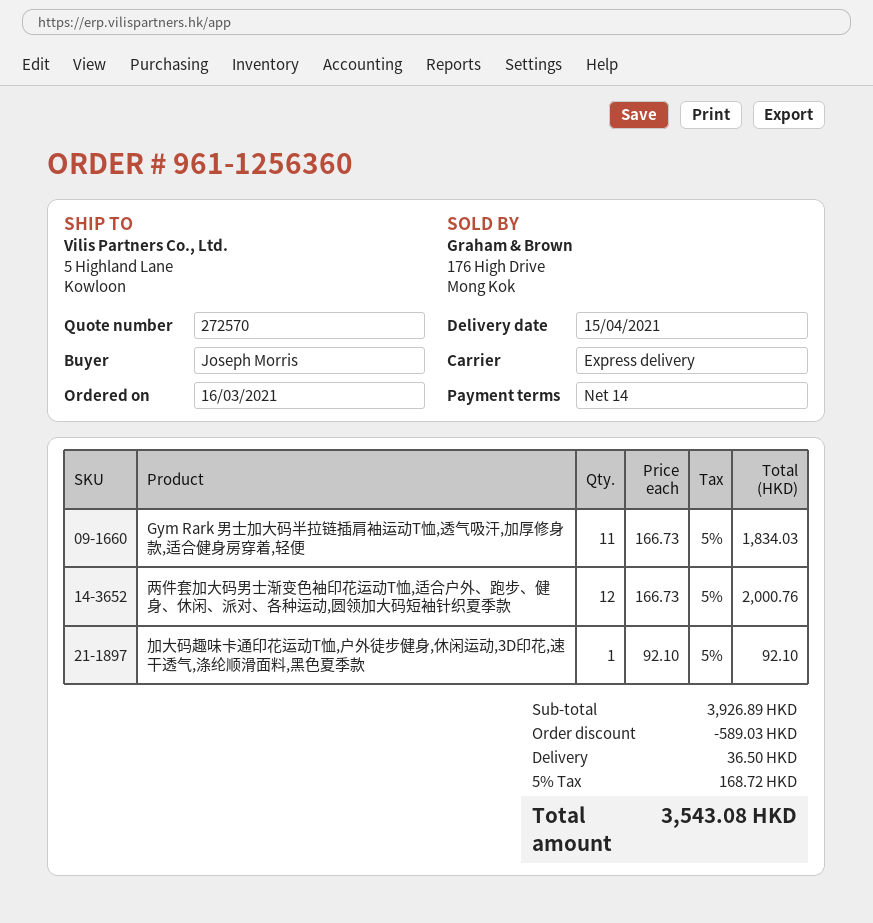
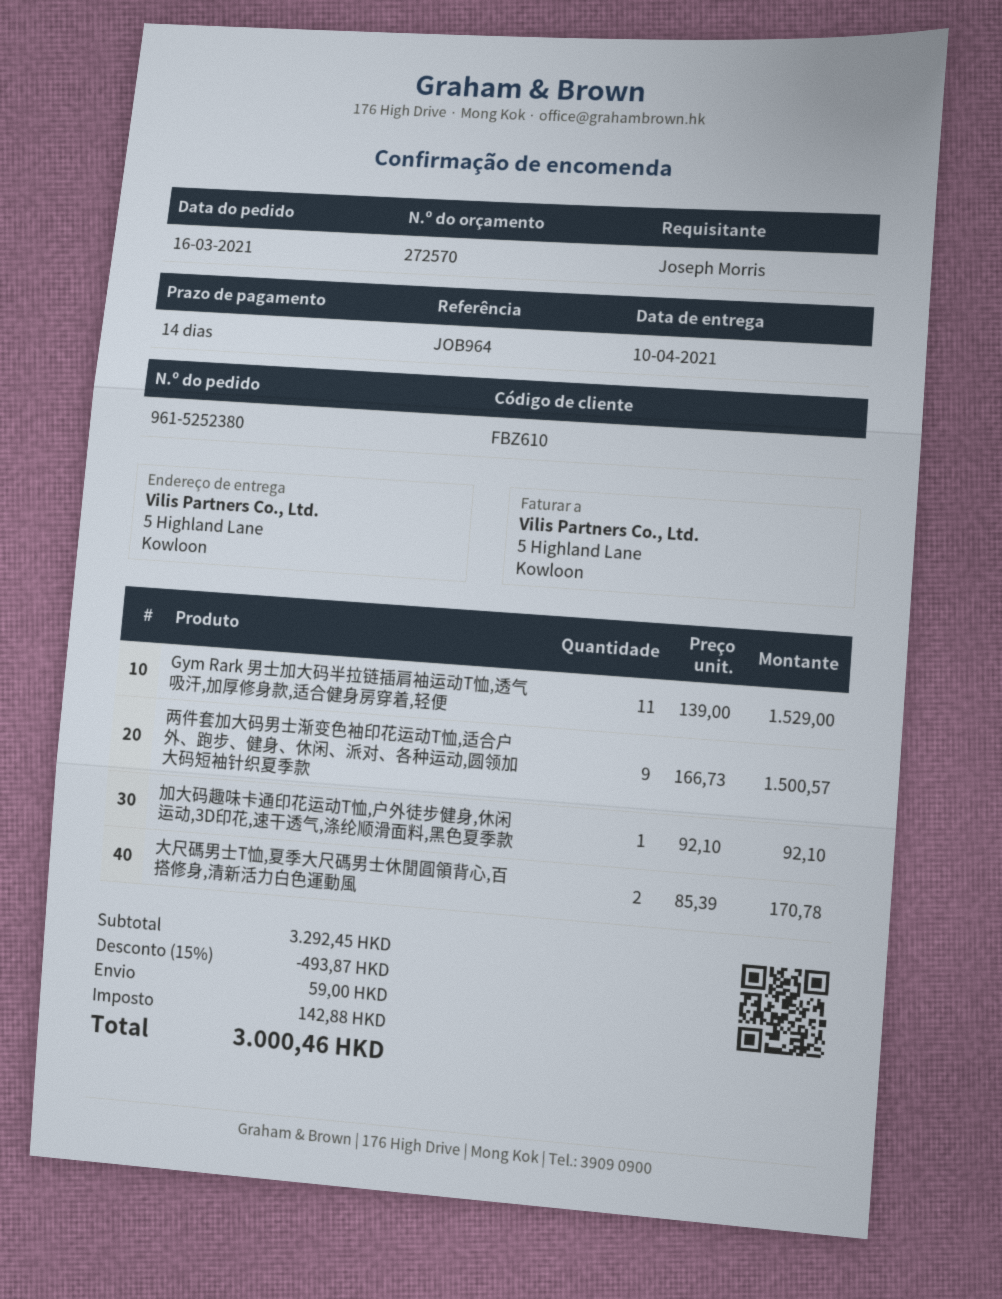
order number: 961-1256360 -> 961-5252380
delivery date: 2021-04-15 -> 2021-04-10
Gym Rark 男士加大码半拉链插肩袖运动T恤,透气吸汗,加厚修身款,适合健身房穿着,轻便: 11 x 166.73 = 1834.03 -> 11 x 139.00 = 1529.00
两件套加大码男士渐变色袖印花运动T恤,适合户外、跑步、健身、休闲、派对、各种运动,圆领加大码短袖针织夏季款: 12 x 166.73 = 2000.76 -> 9 x 166.73 = 1500.57
大尺碼男士T恤,夏季大尺碼男士休閒圓領背心,百搭修身,清新活力白色運動風: none -> 2 x 85.39 = 170.78
subtotal: 3926.89 -> 3292.45
discount: 589.03 -> 493.87
shipping: 36.50 -> 59.00
tax: 168.72 -> 142.88
total: 3543.08 -> 3000.46

